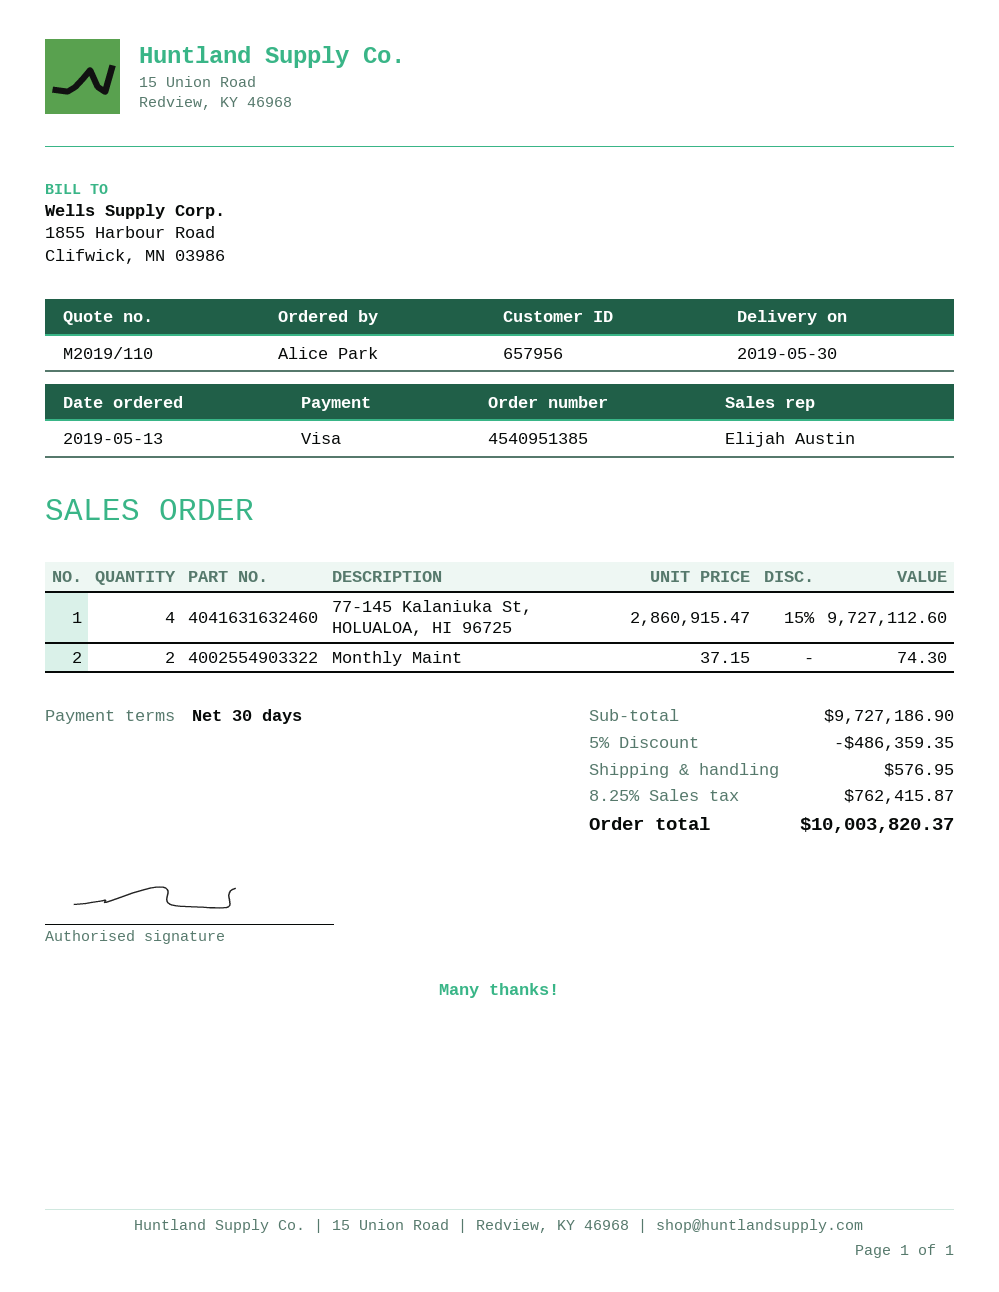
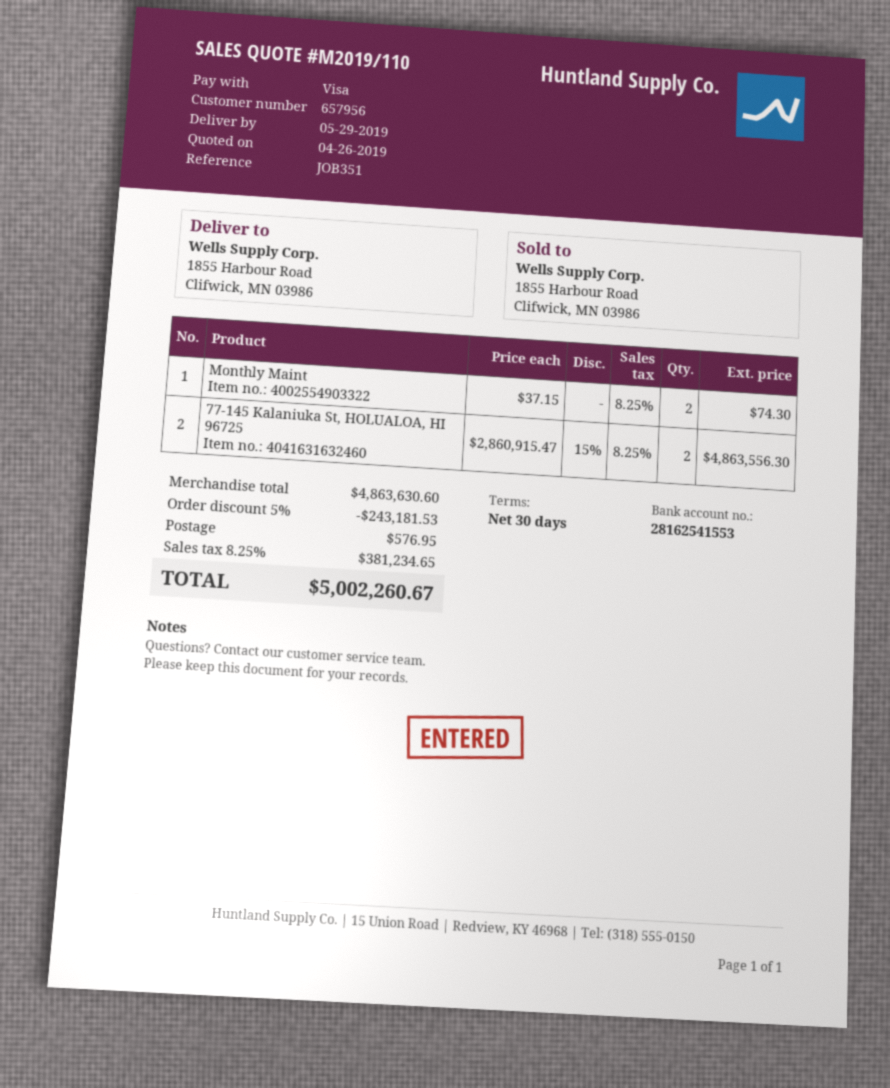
delivery date: 2019-05-30 -> 2019-05-29
77-145 Kalaniuka St, HOLUALOA, HI 96725: 4 x 2860915.47 - 15% = 9727112.60 -> 2 x 2860915.47 - 15% = 4863556.30
subtotal: 9727186.90 -> 4863630.60
discount: 5% = 486359.35 -> 5% = 243181.53
tax: 8.25% = 762415.87 -> 8.25% = 381234.65
total: 10003820.37 -> 5002260.67

